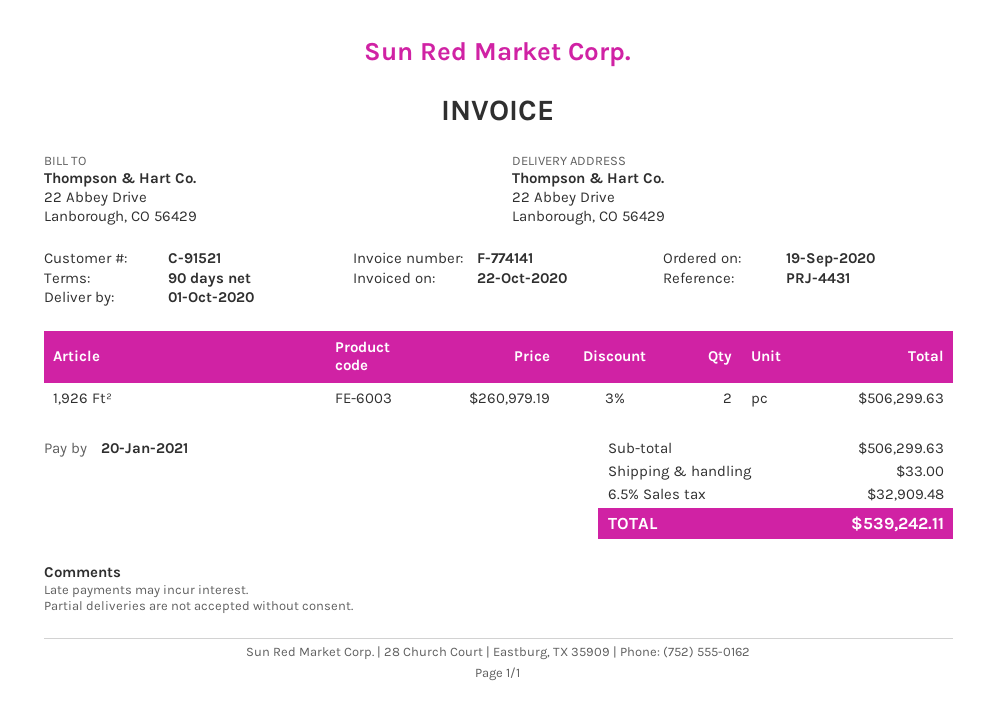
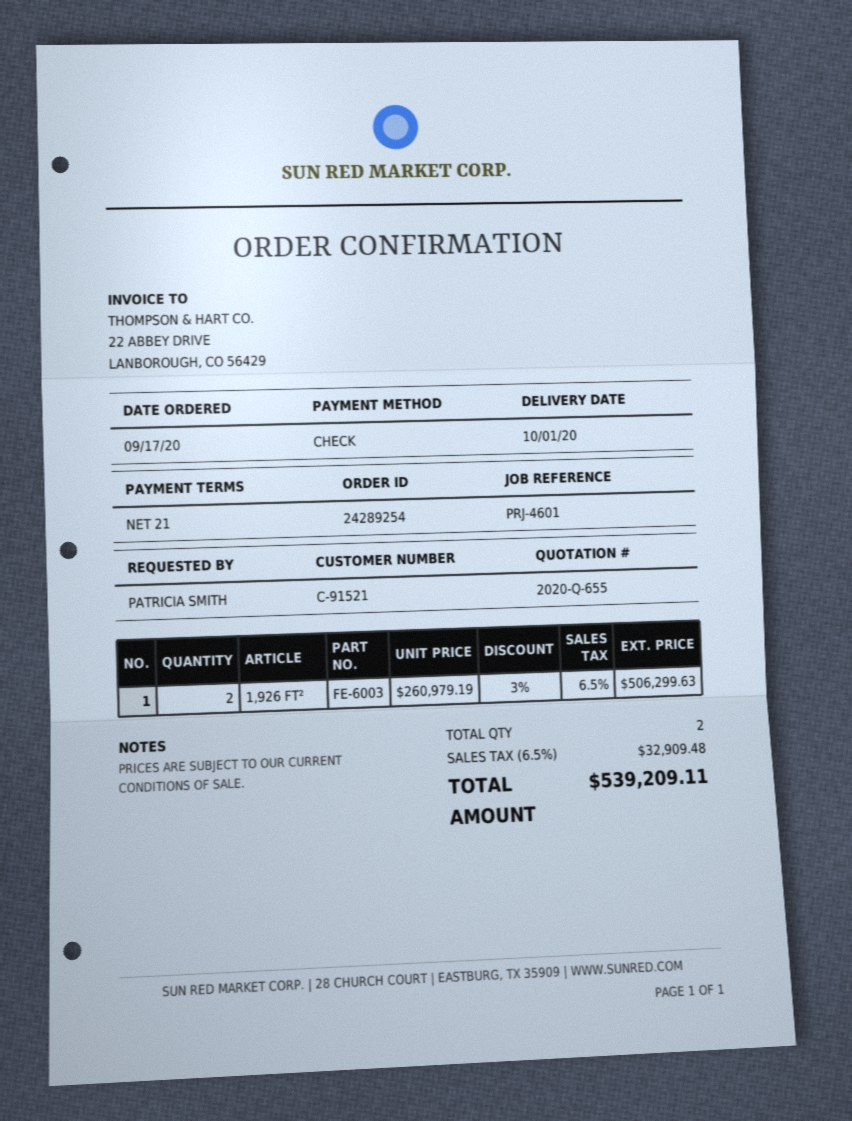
order date: 2020-09-19 -> 2020-09-17
payment terms: 90 days -> 21 days
reference: PRJ-4431 -> PRJ-4601
shipping: 33.00 -> none
total: 539242.11 -> 539209.11

